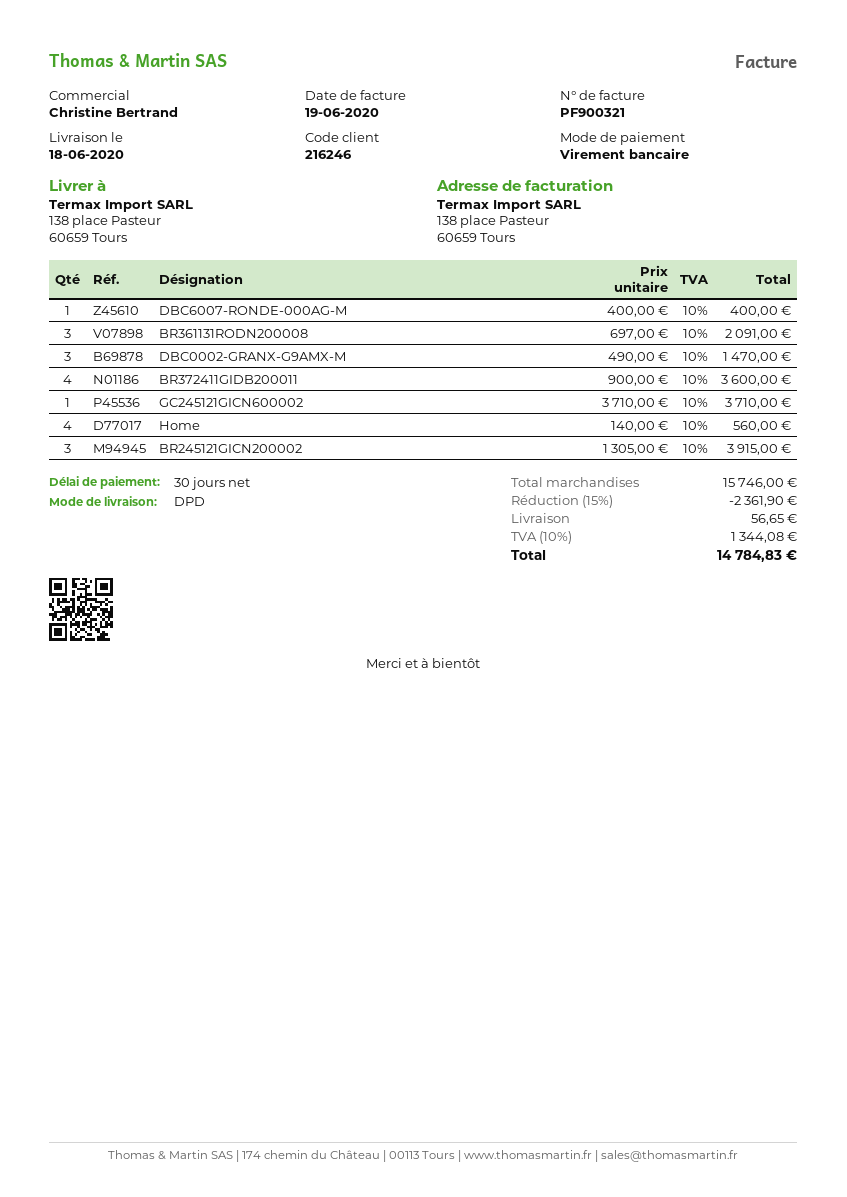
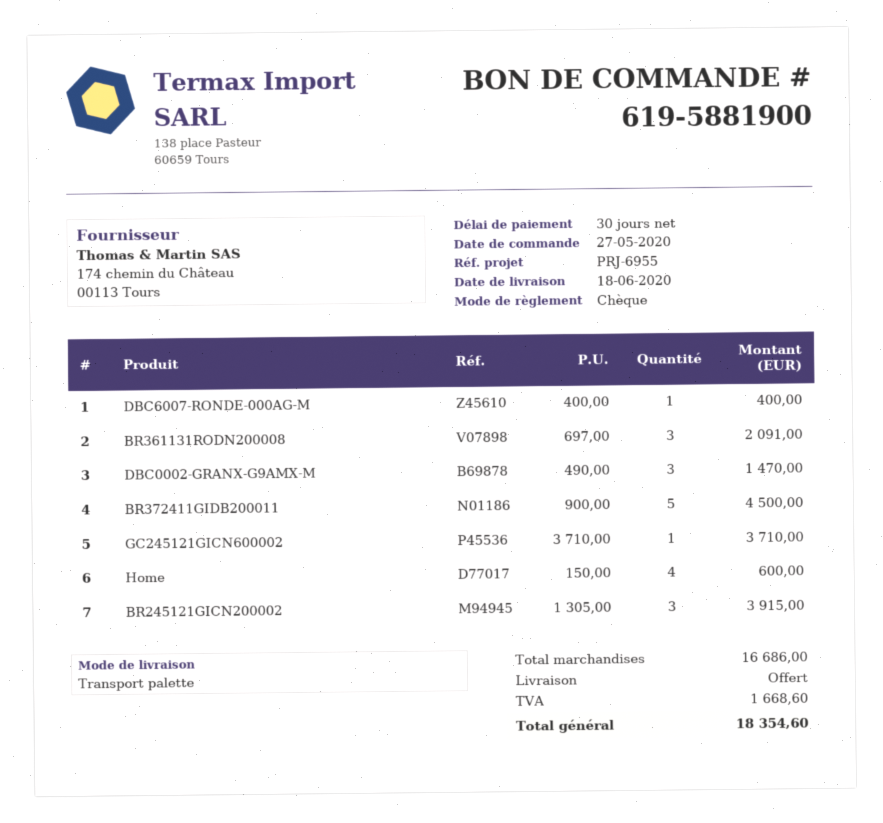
payment method: bank transfer -> cheque
shipping method: DPD -> pallet freight
BR372411GIDB200011: 4 x 900.00 = 3600.00 -> 5 x 900.00 = 4500.00
Home: 4 x 140.00 = 560.00 -> 4 x 150.00 = 600.00
subtotal: 15746.00 -> 16686.00
discount: 15% = 2361.90 -> none
shipping: 56.65 -> 0.00
tax: 1344.08 -> 1668.60
total: 14784.83 -> 18354.60

